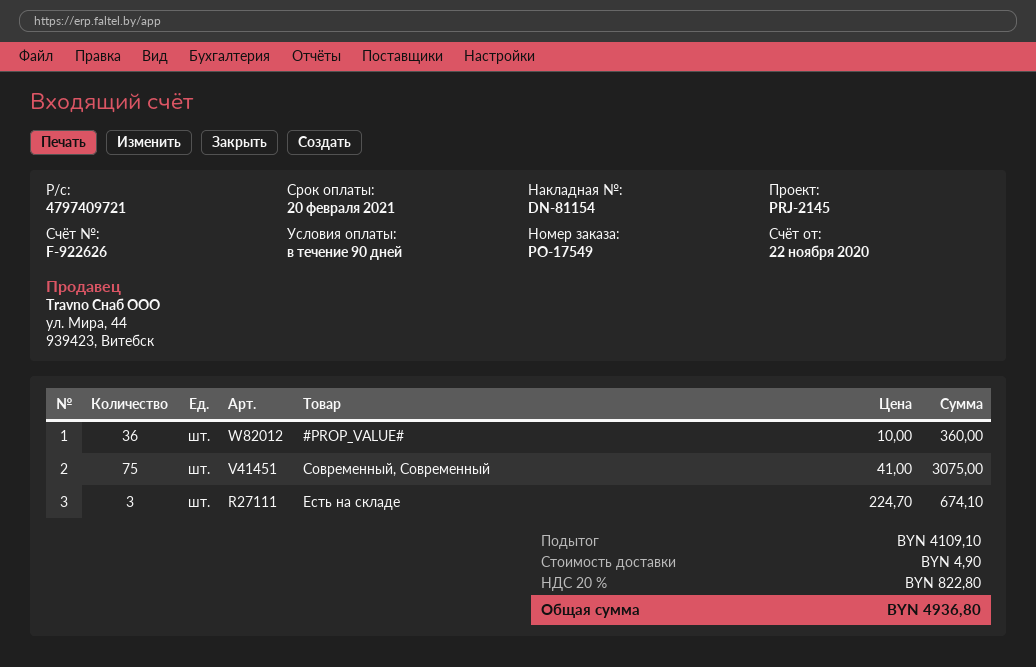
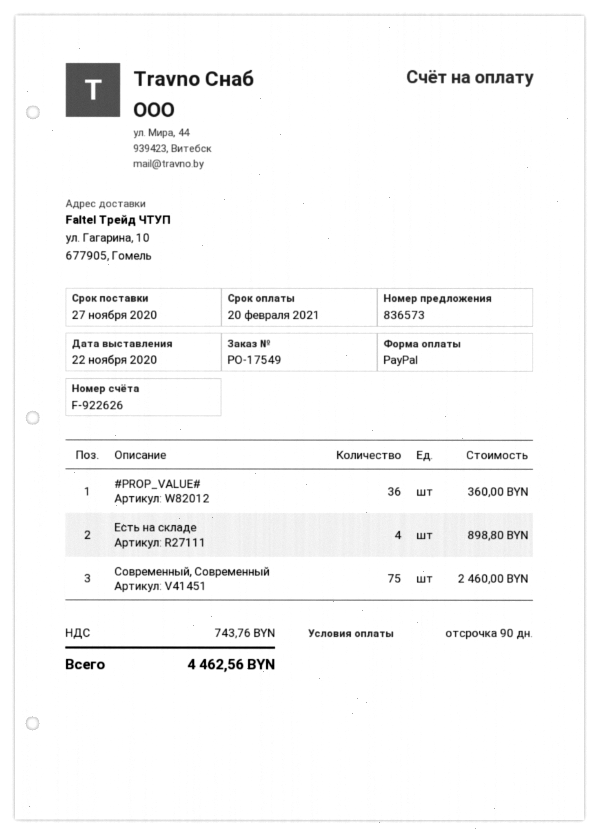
Cовременный, Cовременный: 75 for 3075.00 -> 75 for 2460.00
Есть на складе: 3 for 674.10 -> 4 for 898.80
shipping: 4.90 -> none
tax: 822.80 -> 743.76
total: 4936.80 -> 4462.56

